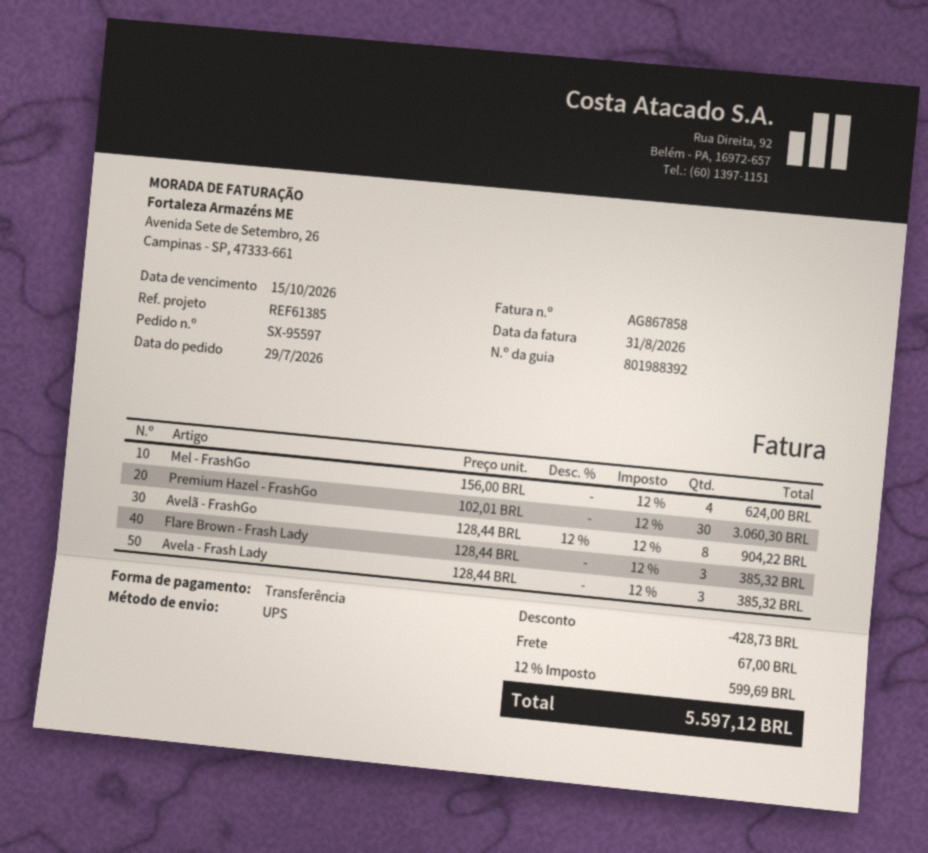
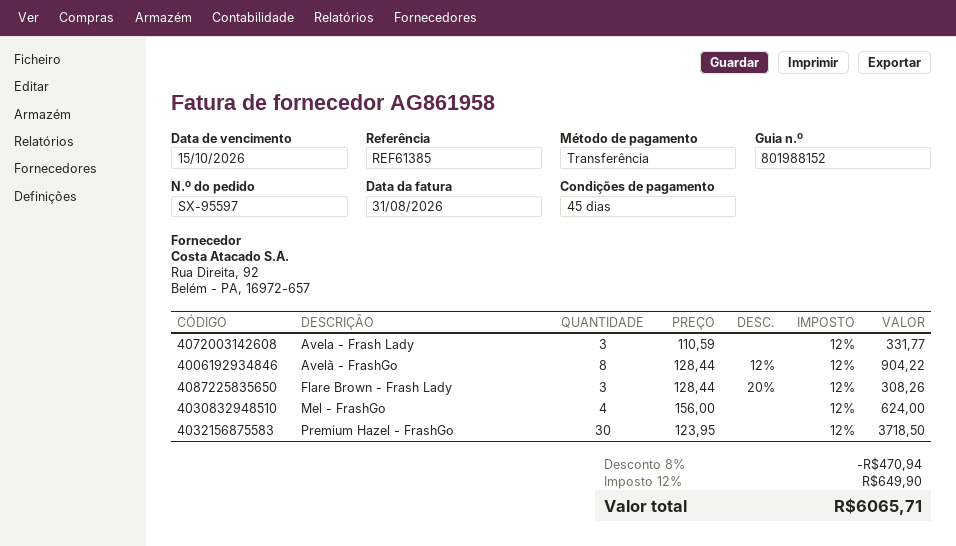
delivery note number: 801988392 -> 801988152
invoice number: AG867858 -> AG861958
Premium Hazel - FrashGo: 30 x 102.01 = 3060.30 -> 30 x 123.95 = 3718.50
Flare Brown - Frash Lady: 3 x 128.44 = 385.32 -> 3 x 128.44 - 20% = 308.26
Avela - Frash Lady: 3 x 128.44 = 385.32 -> 3 x 110.59 = 331.77
discount: 428.73 -> 470.94
shipping: 67.00 -> none
tax: 12% = 599.69 -> 12% = 649.90
total: 5597.12 -> 6065.71

